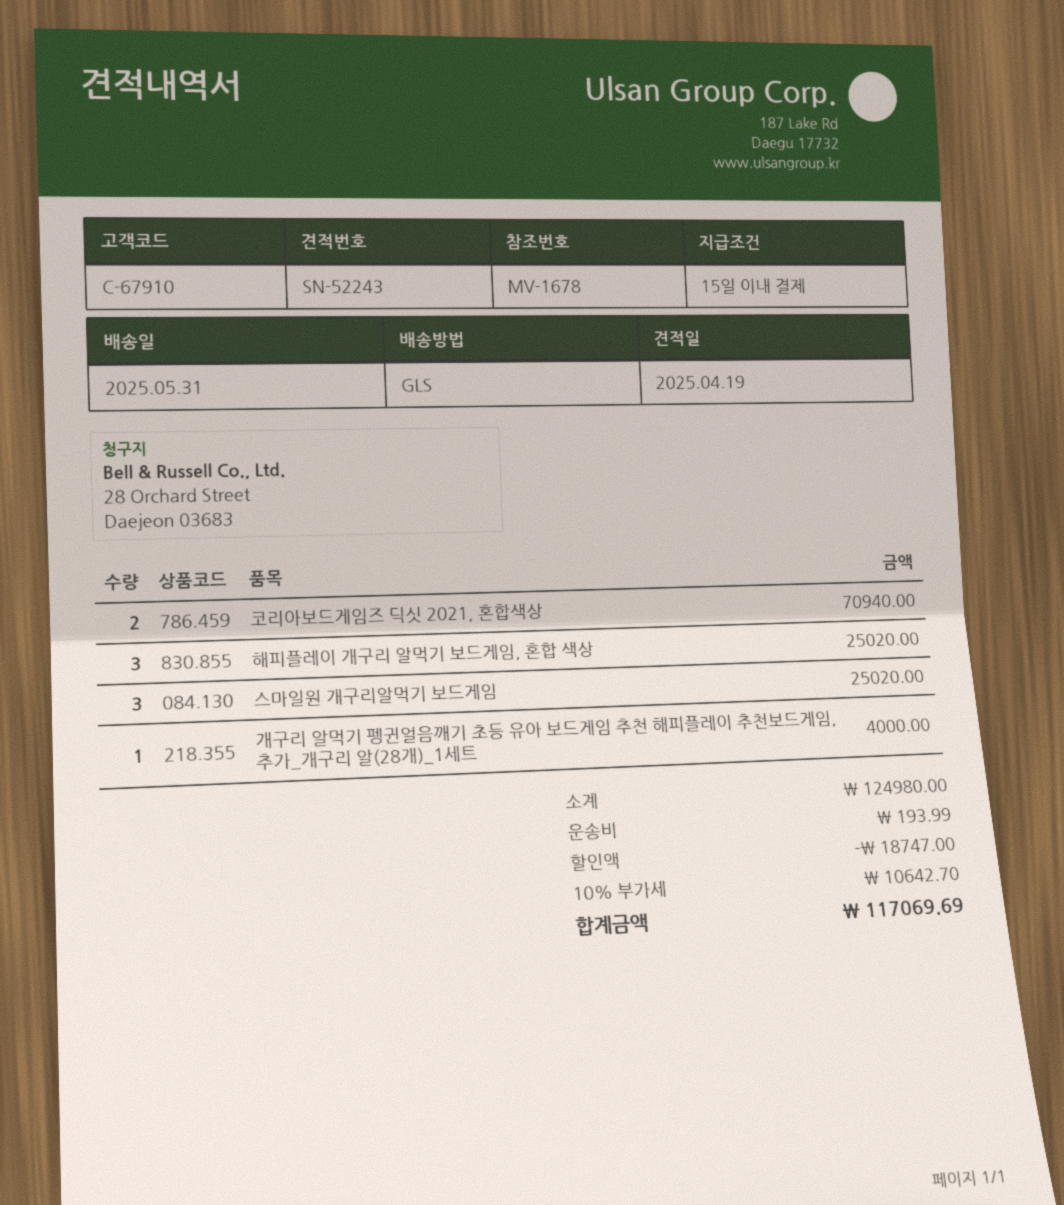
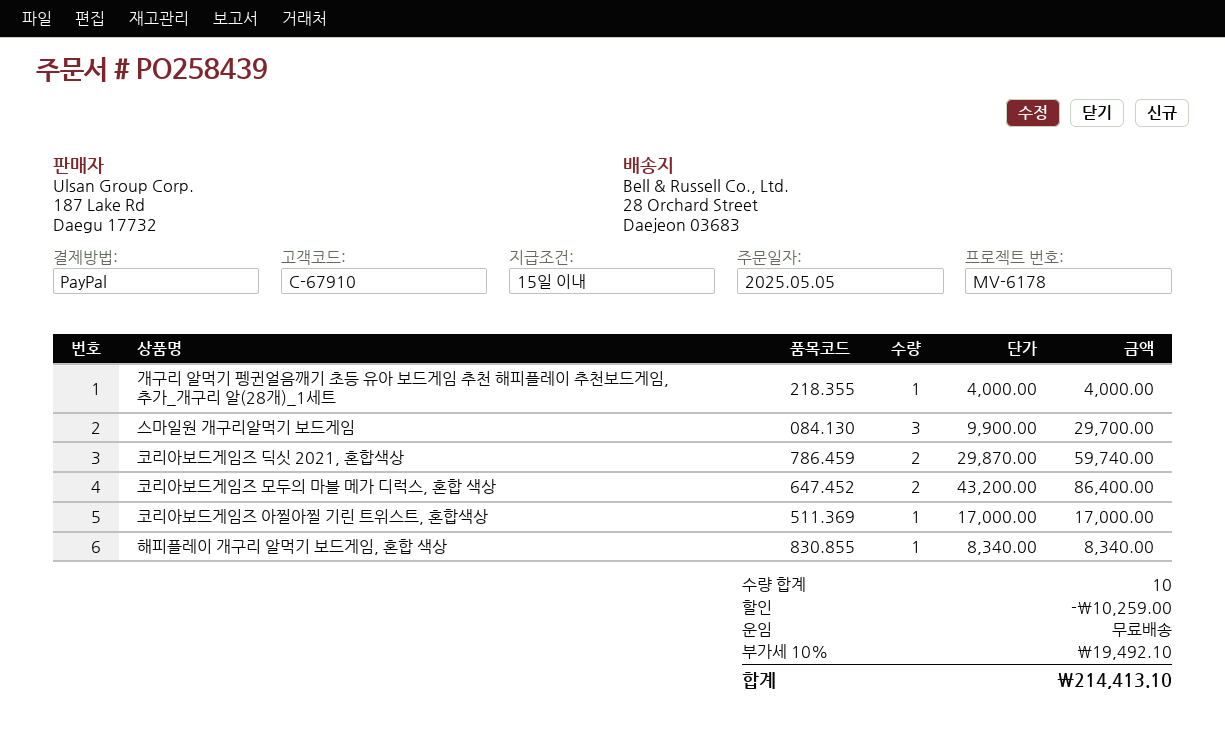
reference: MV-1678 -> MV-6178
코리아보드게임즈 딕싯 2021, 혼합색상: 2 for 70940.00 -> 2 for 59740.00
해피플레이 개구리 알먹기 보드게임, 혼합 색상: 3 for 25020.00 -> 1 for 8340.00
스마일원 개구리알먹기 보드게임: 3 for 25020.00 -> 3 for 29700.00
코리아보드게임즈 모두의 마블 메가 디럭스, 혼합 색상: none -> 2 for 86400.00
코리아보드게임즈 아찔아찔 기린 트위스트, 혼합색상: none -> 1 for 17000.00
discount: 18747.00 -> 10259.00
shipping: 193.99 -> 0.00
tax: 10% = 10642.70 -> 10% = 19492.10
total: 117069.69 -> 214413.10

